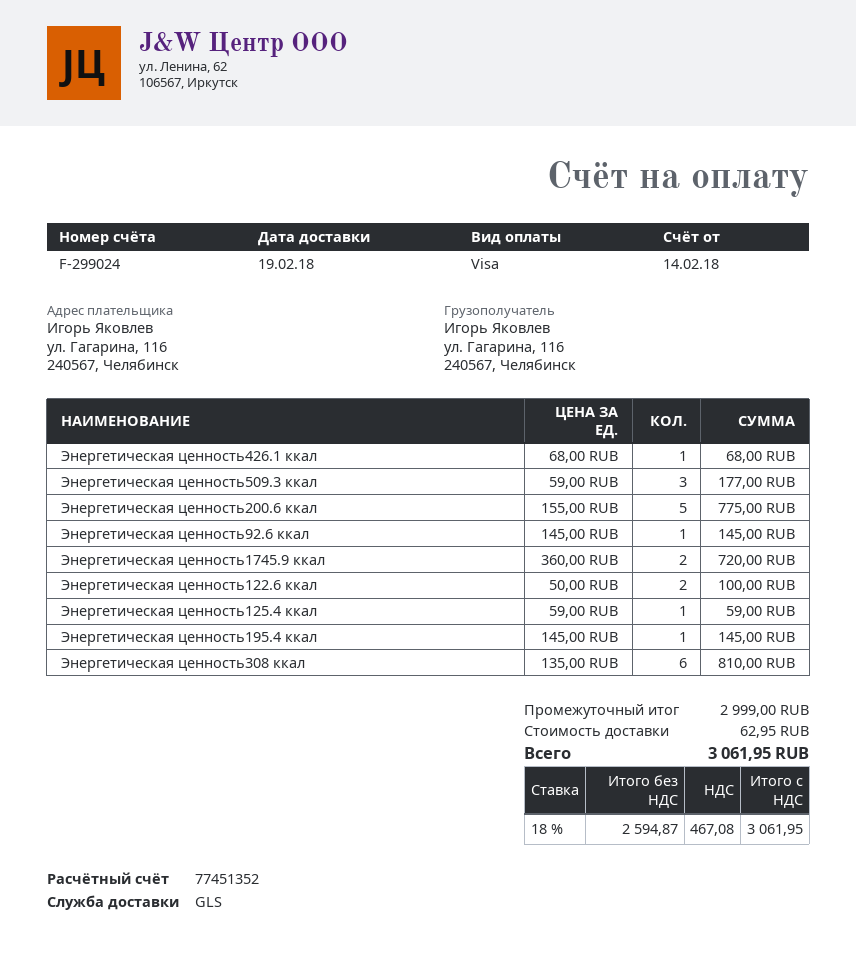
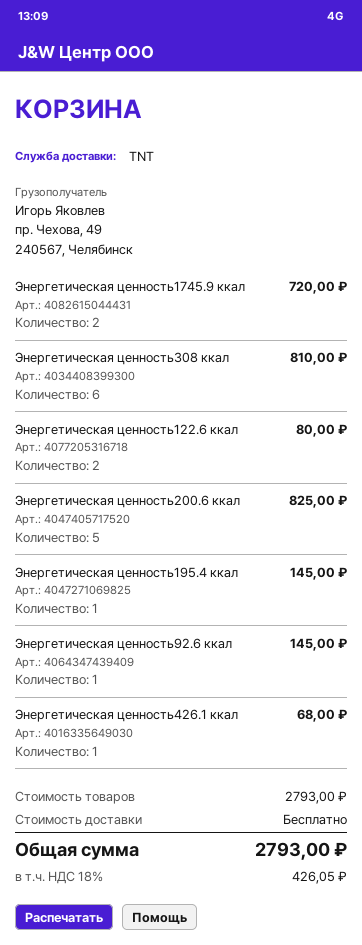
shipping method: GLS -> TNT
ship to: ул. Гагарина, 116, 240567, Челябинск -> пр. Чехова, 49, 240567, Челябинск
Энергетическая ценность509.3 ккал: 3 for 177.00 -> none
Энергетическая ценность200.6 ккал: 5 for 775.00 -> 5 for 825.00
Энергетическая ценность122.6 ккал: 2 for 100.00 -> 2 for 80.00
Энергетическая ценность125.4 ккал: 1 for 59.00 -> none
subtotal: 2999.00 -> 2793.00
shipping: 62.95 -> 0.00
tax: 18% = 467.08 -> 18% = 426.05
total: 3061.95 -> 2793.00

